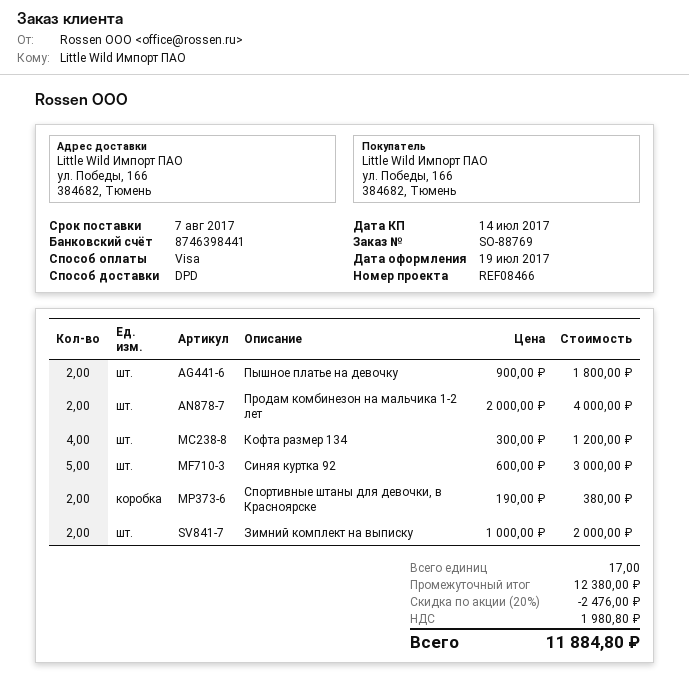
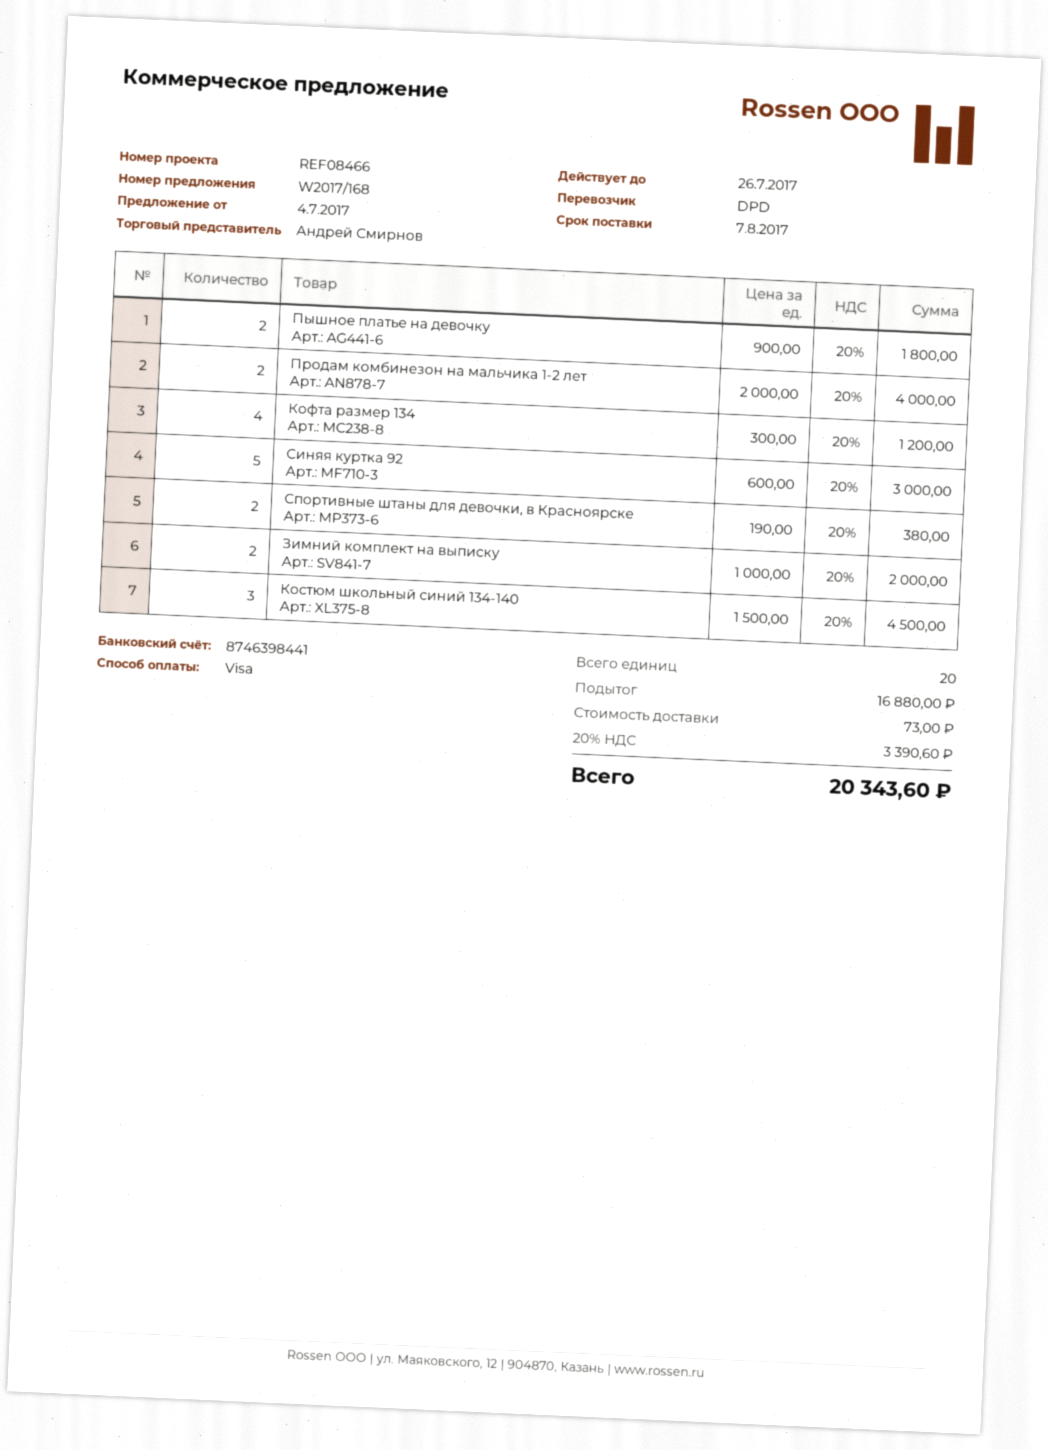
quote date: 2017-07-14 -> 2017-07-04
Костюм школьный синий 134-140: none -> 3 x 1500.00 = 4500.00
total quantity: 17 -> 20
subtotal: 12380.00 -> 16880.00
discount: 20% = 2476.00 -> none
shipping: none -> 73.00
tax: 1980.80 -> 3390.60
total: 11884.80 -> 20343.60

